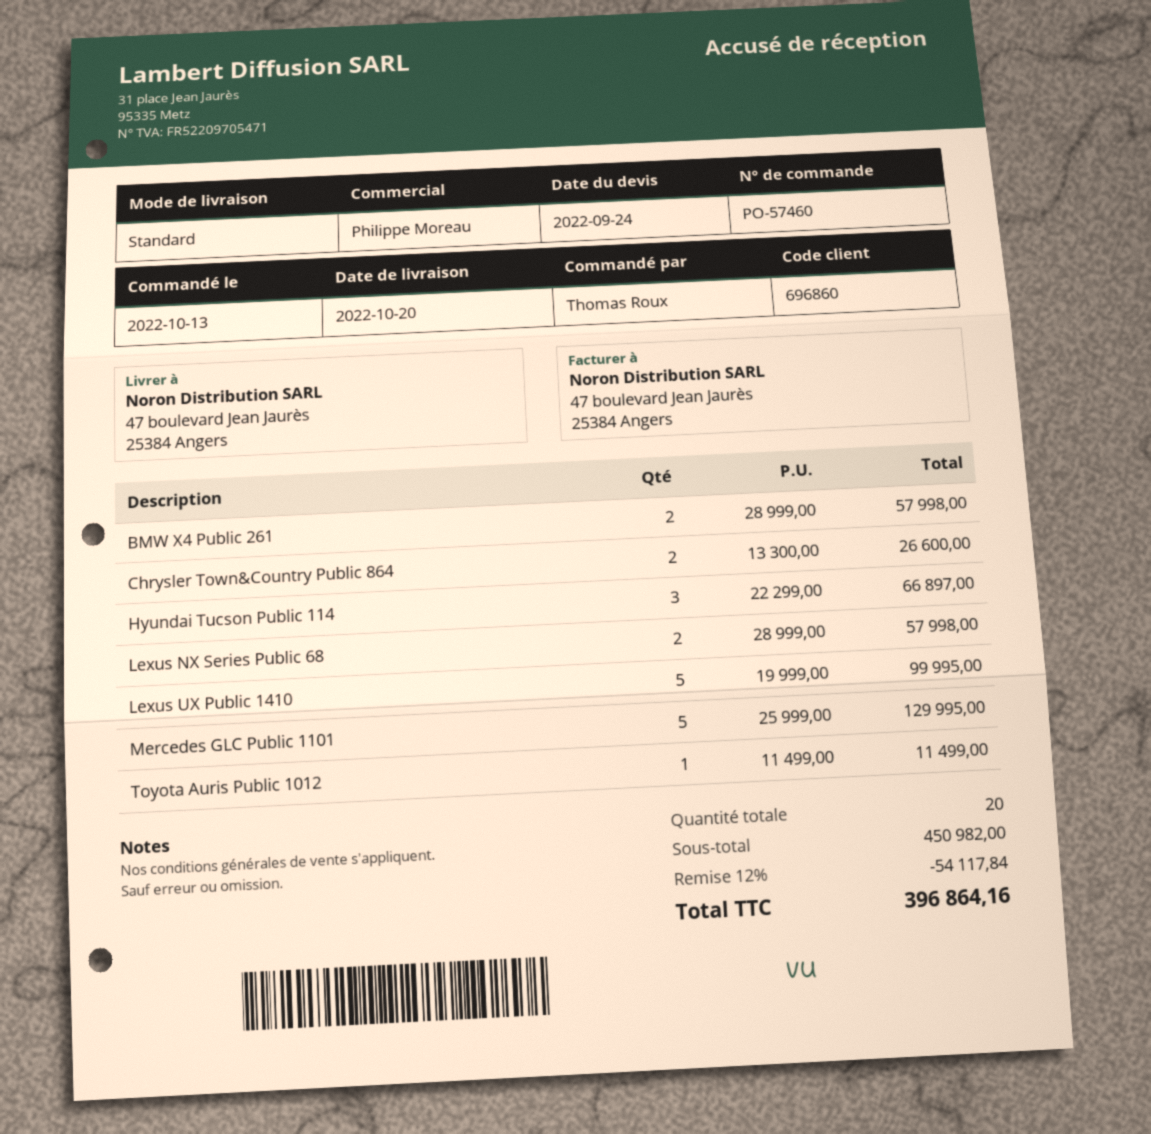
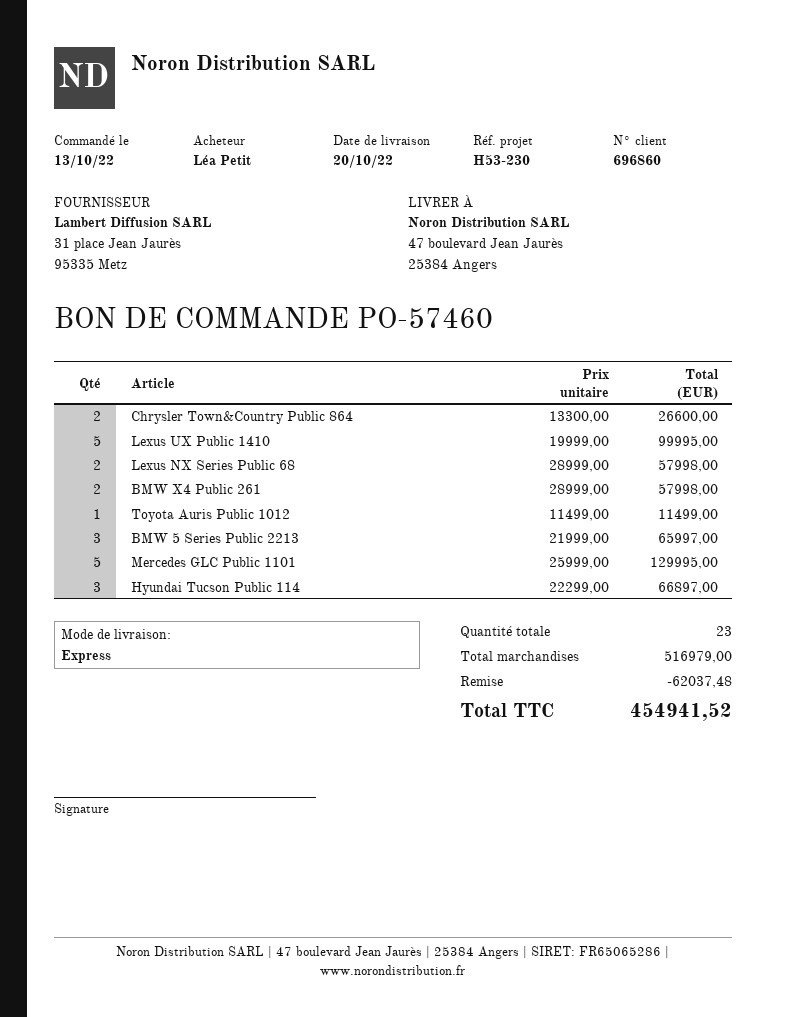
ordered by: Thomas Roux -> Léa Petit
shipping method: standard -> express
BMW 5 Series Public 2213: none -> 3 x 21999.00 = 65997.00
total quantity: 20 -> 23
subtotal: 450982.00 -> 516979.00
discount: 54117.84 -> 62037.48
total: 396864.16 -> 454941.52

